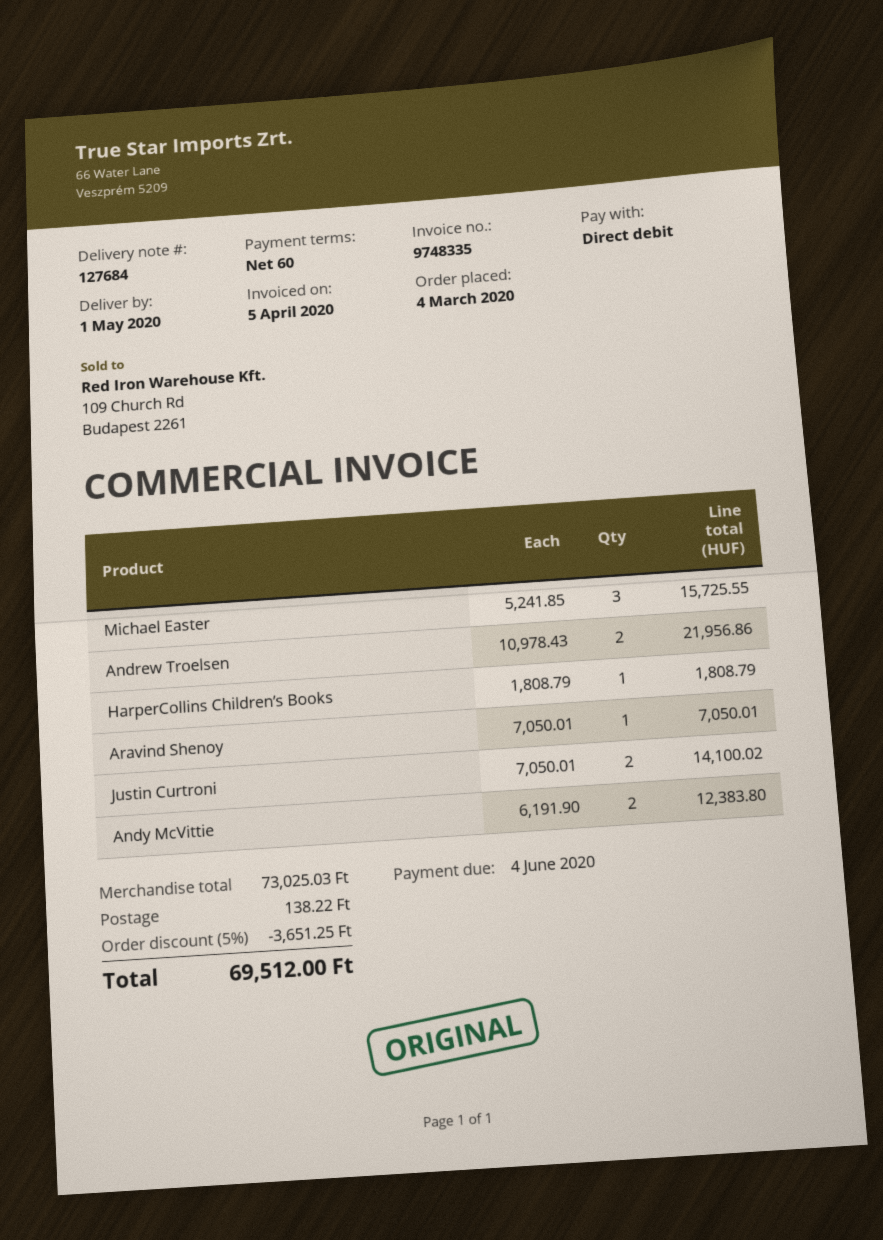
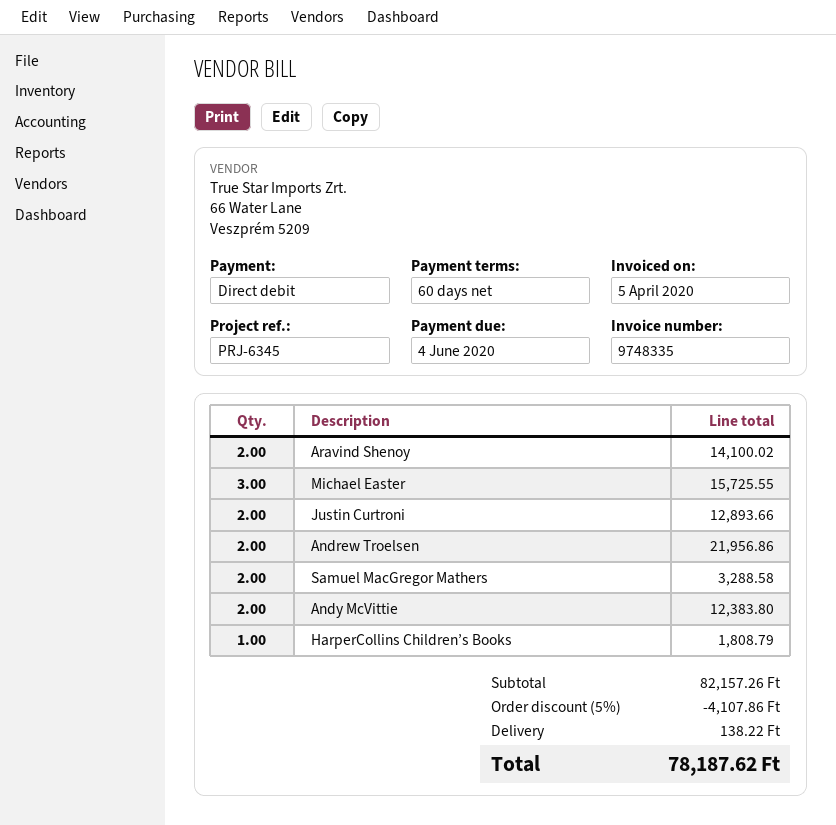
Aravind Shenoy: 1 for 7050.01 -> 2 for 14100.02
Justin Curtroni: 2 for 14100.02 -> 2 for 12893.66
Samuel MacGregor Mathers: none -> 2 for 3288.58
subtotal: 73025.03 -> 82157.26
discount: 5% = 3651.25 -> 5% = 4107.86
total: 69512.00 -> 78187.62

